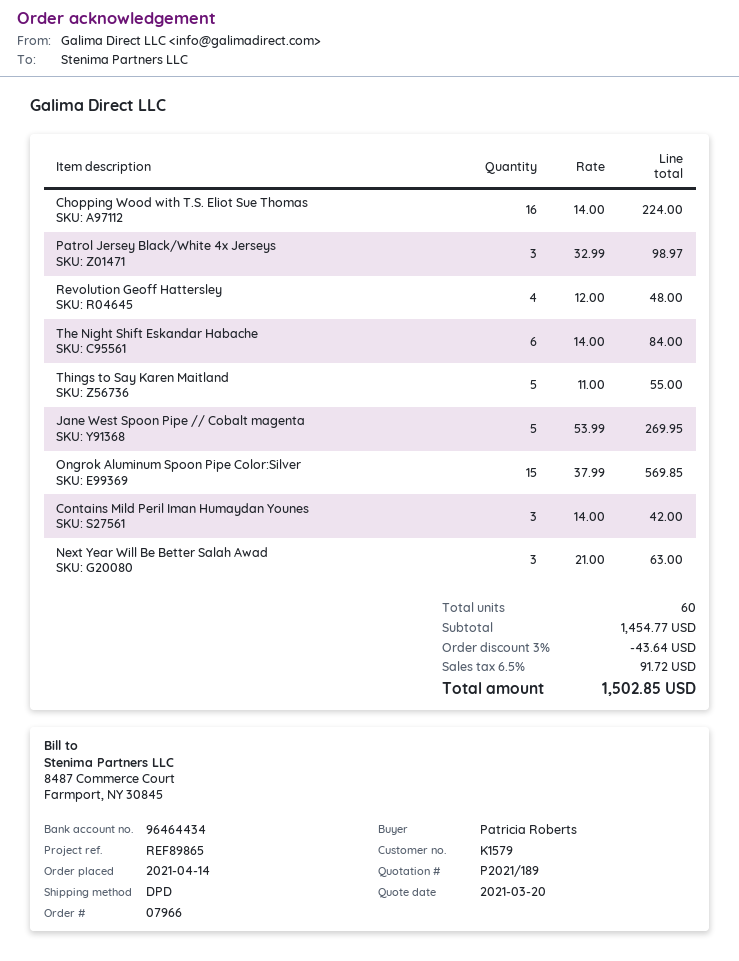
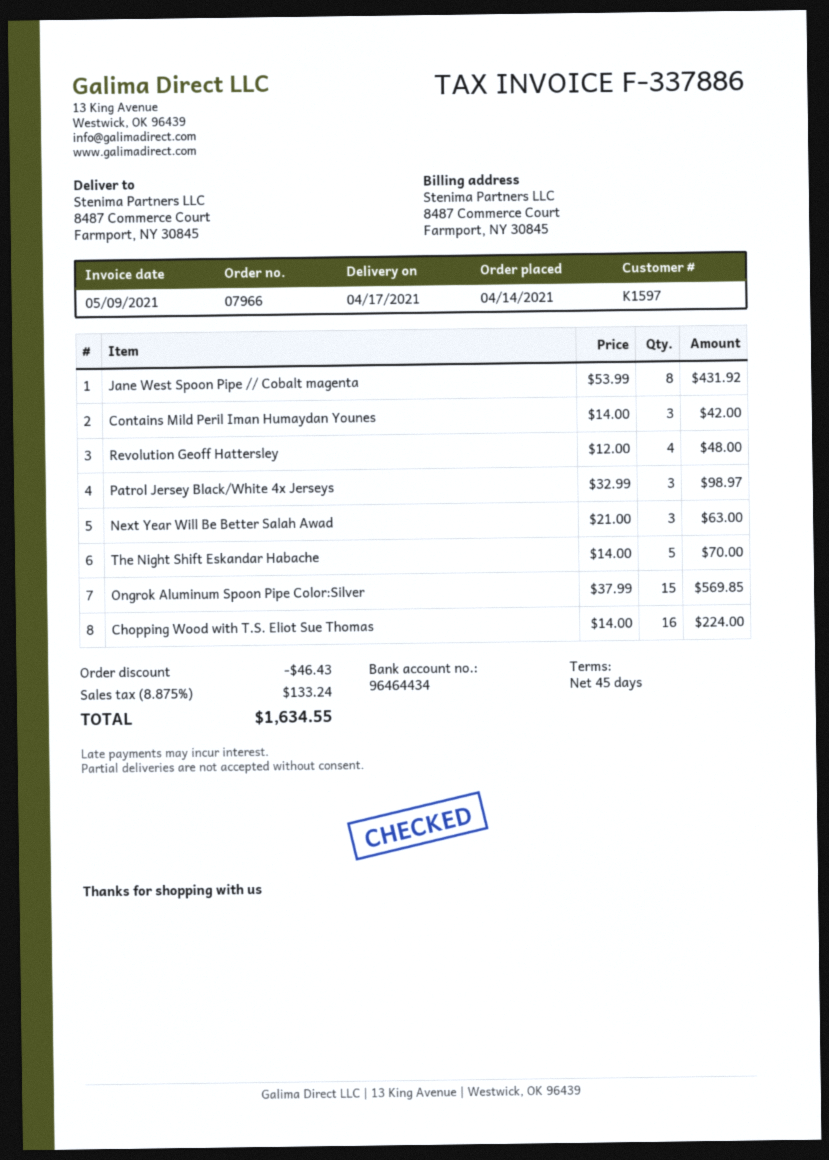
customer number: K1579 -> K1597
The Night Shift Eskandar Habache: 6 x 14.00 = 84.00 -> 5 x 14.00 = 70.00
Things to Say Karen Maitland: 5 x 11.00 = 55.00 -> none
Jane West Spoon Pipe // Cobalt magenta: 5 x 53.99 = 269.95 -> 8 x 53.99 = 431.92
discount: 43.64 -> 46.43
tax: 6.5% = 91.72 -> 8.875% = 133.24
total: 1502.85 -> 1634.55

